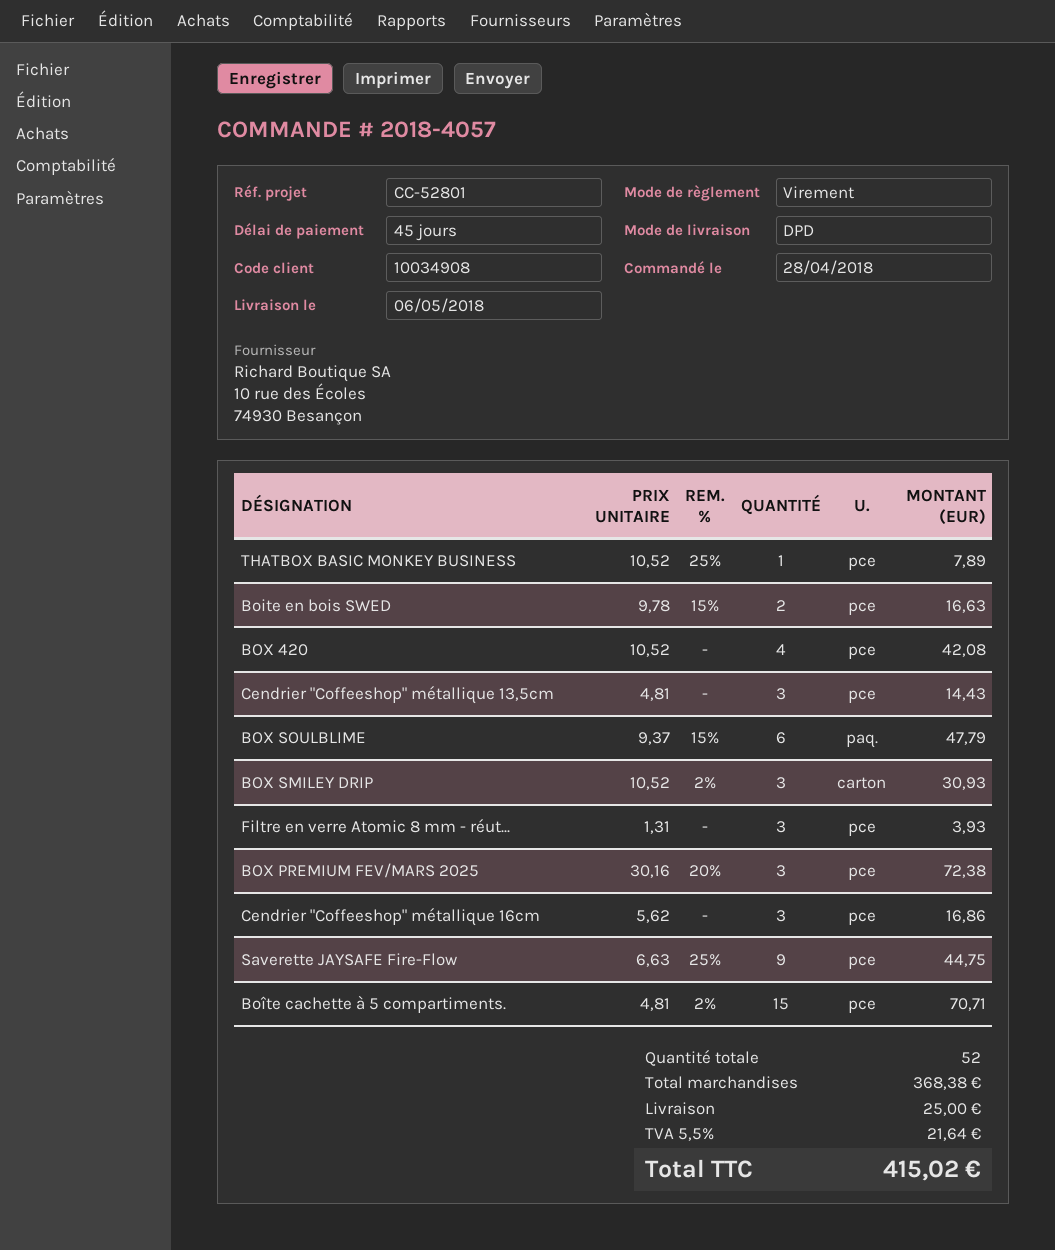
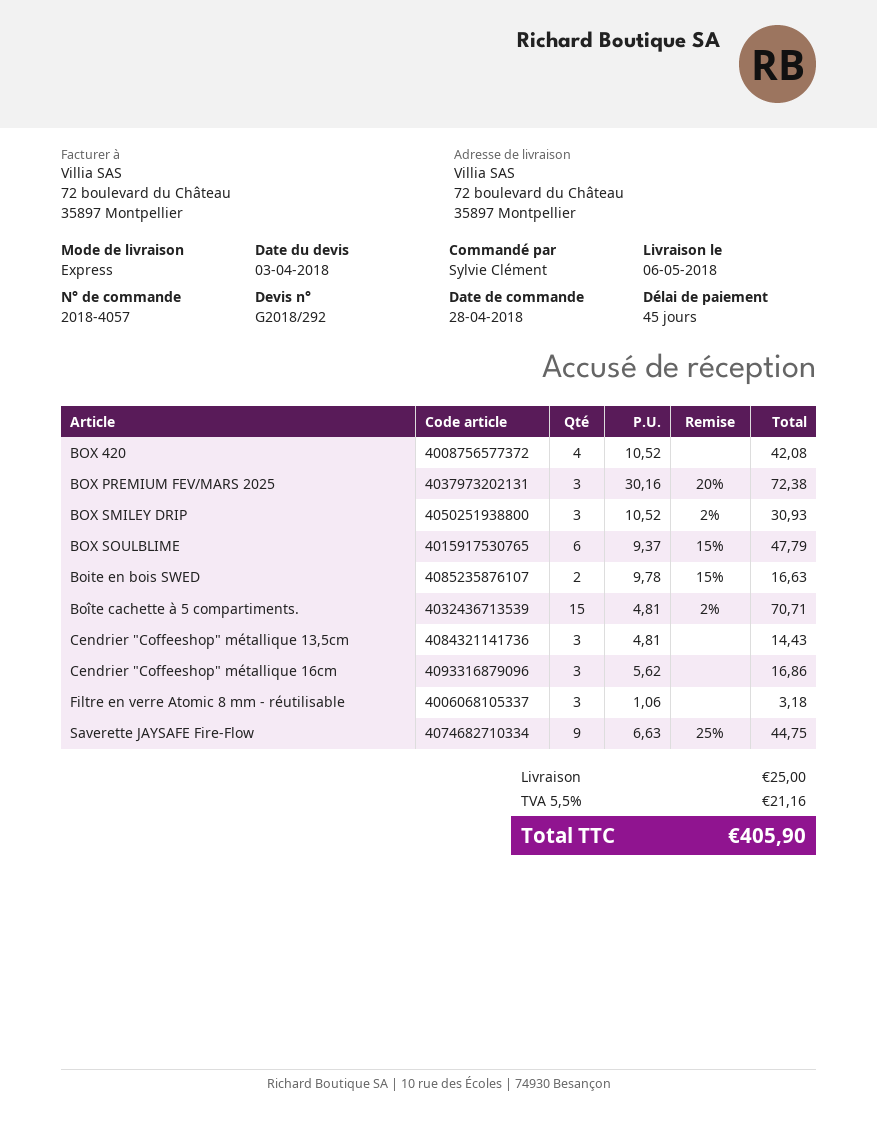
shipping method: DPD -> express
THATBOX BASIC MONKEY BUSINESS: 1 x 10.52 - 25% = 7.89 -> none
Filtre en verre Atomic 8 mm - réut...: 3 x 1.31 = 3.93 -> 3 x 1.06 = 3.18
tax: 5.5% = 21.64 -> 5.5% = 21.16
total: 415.02 -> 405.90

